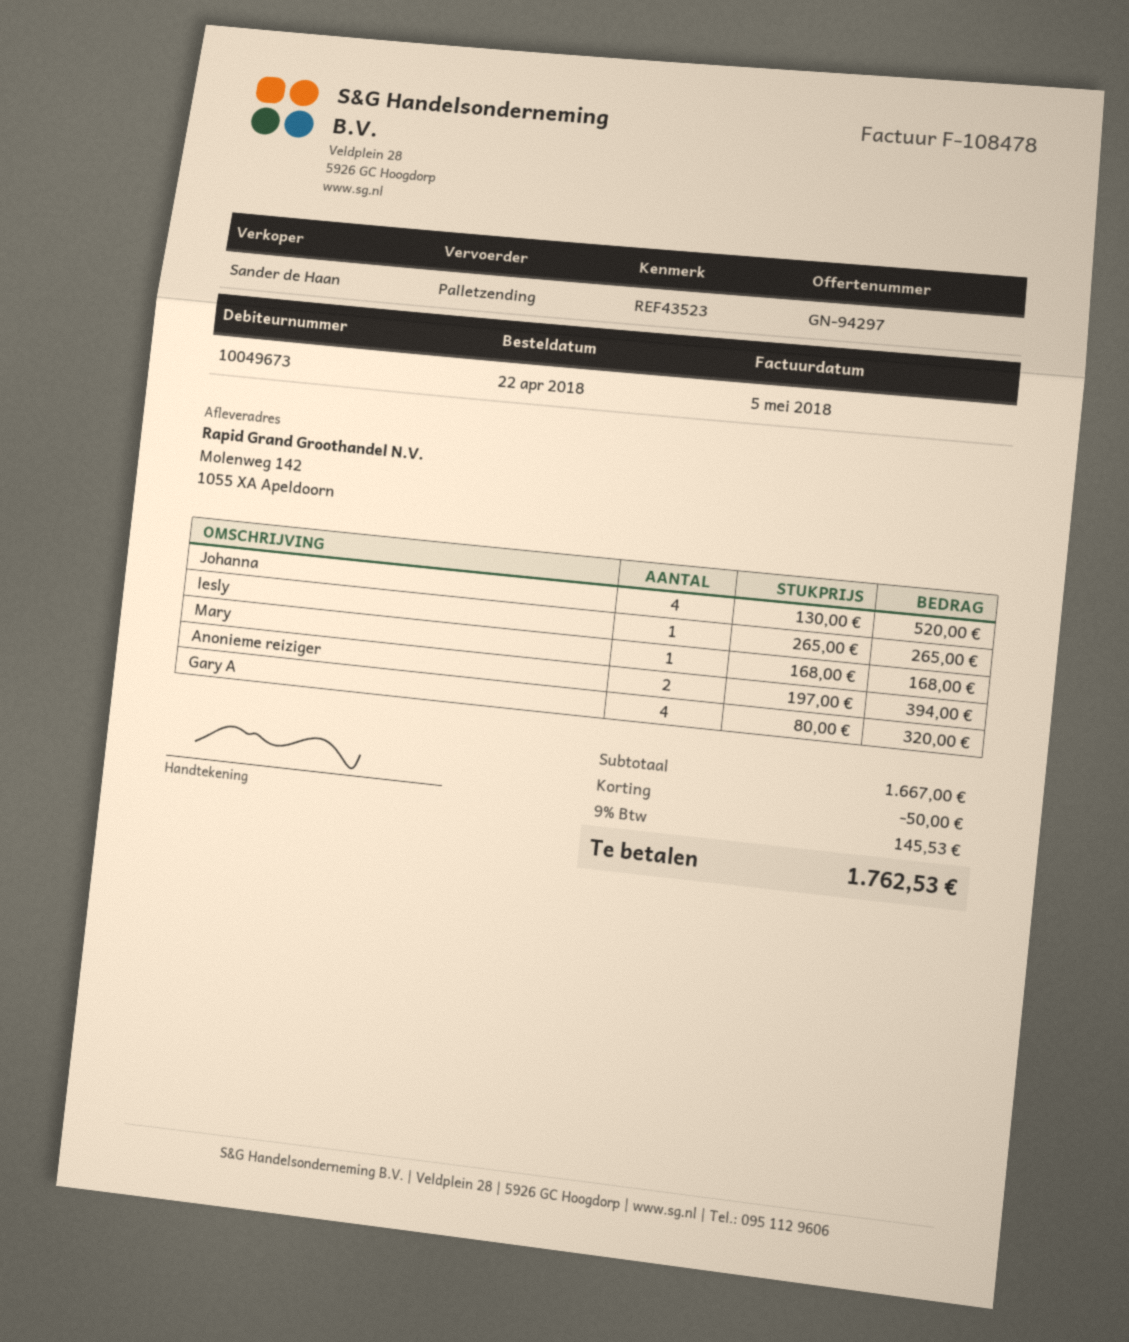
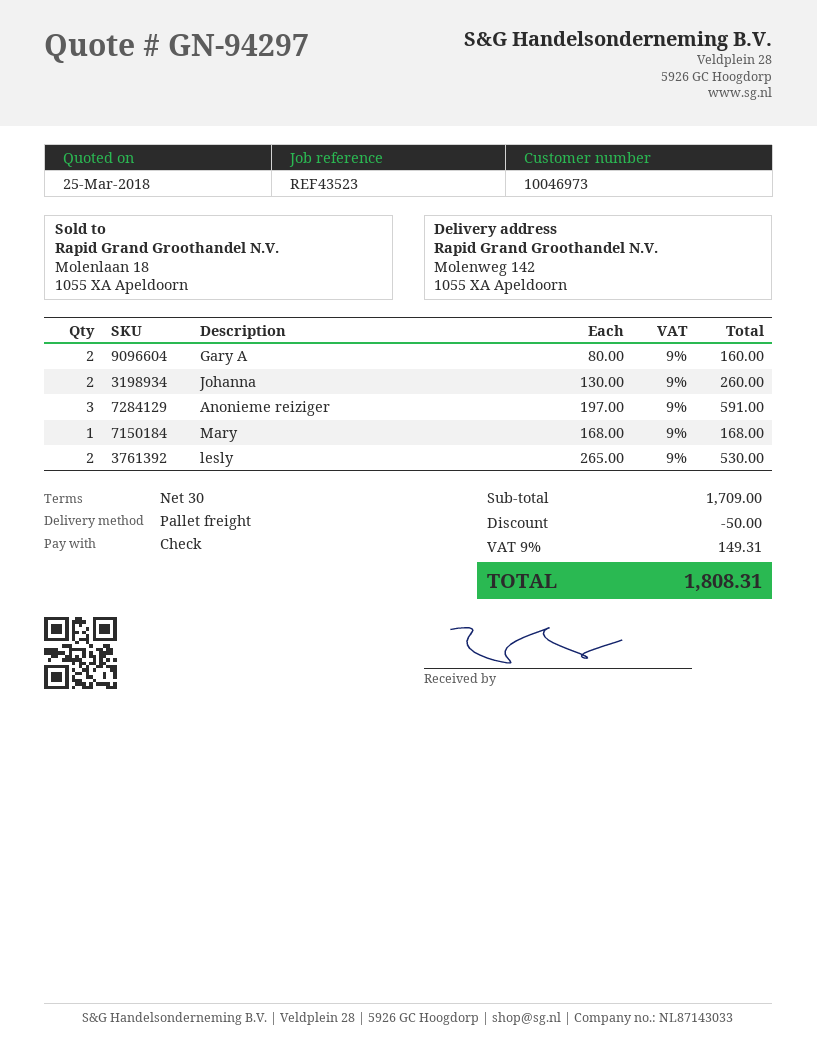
customer number: 10049673 -> 10046973
Johanna: 4 x 130.00 = 520.00 -> 2 x 130.00 = 260.00
lesly: 1 x 265.00 = 265.00 -> 2 x 265.00 = 530.00
Anonieme reiziger: 2 x 197.00 = 394.00 -> 3 x 197.00 = 591.00
Gary A: 4 x 80.00 = 320.00 -> 2 x 80.00 = 160.00
subtotal: 1667.00 -> 1709.00
tax: 9% = 145.53 -> 9% = 149.31
total: 1762.53 -> 1808.31

